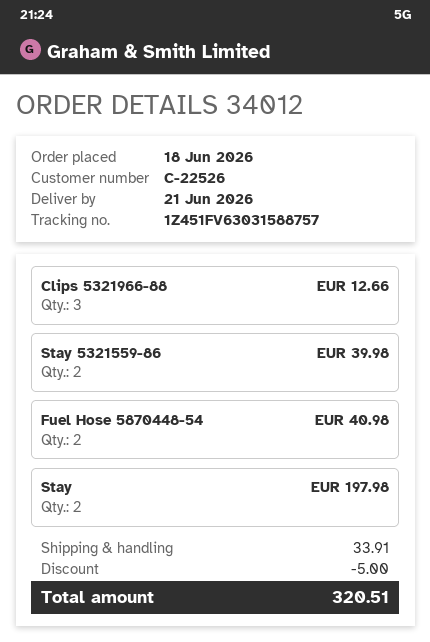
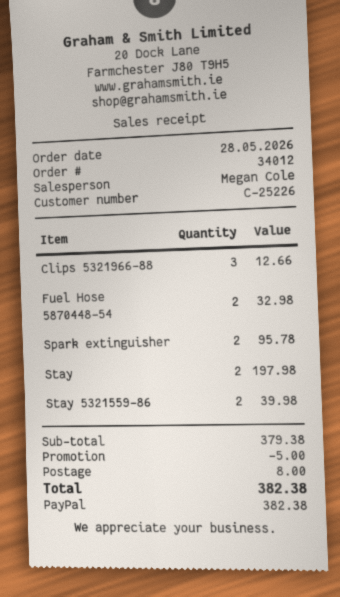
order date: 2026-06-18 -> 2026-05-28
customer number: C-22526 -> C-25226
Fuel Hose 5870448-54: 2 for 40.98 -> 2 for 32.98
Spark extinguisher: none -> 2 for 95.78
shipping: 33.91 -> 8.00
total: 320.51 -> 382.38

